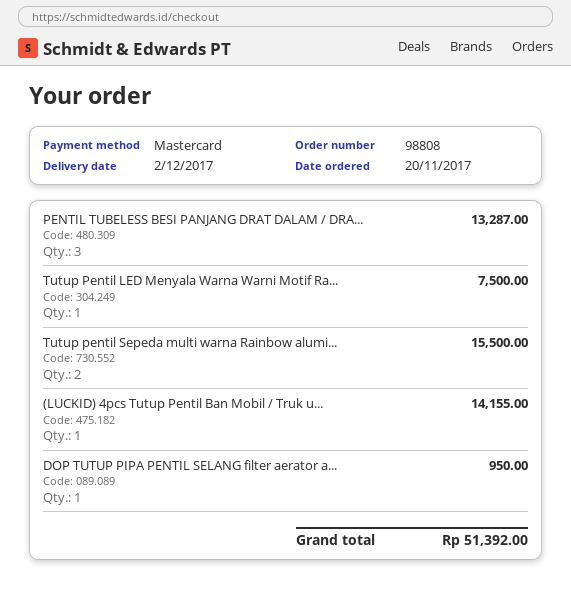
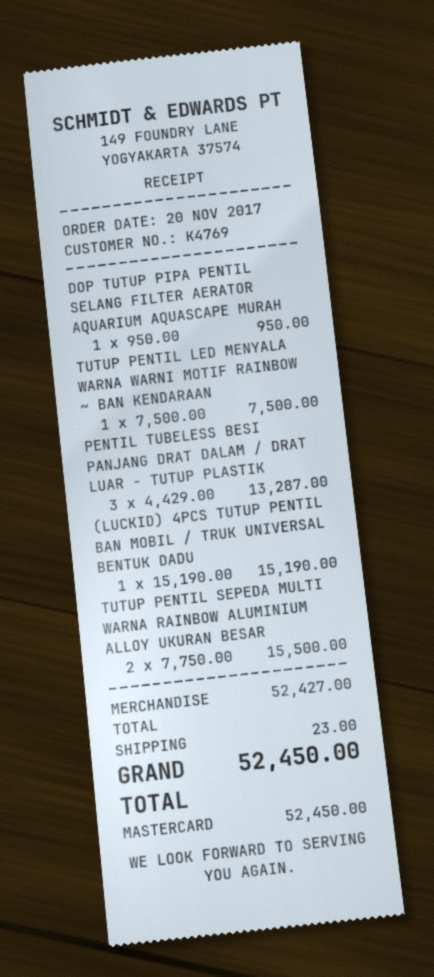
(LUCKID) 4pcs Tutup Pentil Ban Mobil / Truk u...: 1 for 14155.00 -> 1 for 15190.00
shipping: none -> 23.00
total: 51392.00 -> 52450.00

